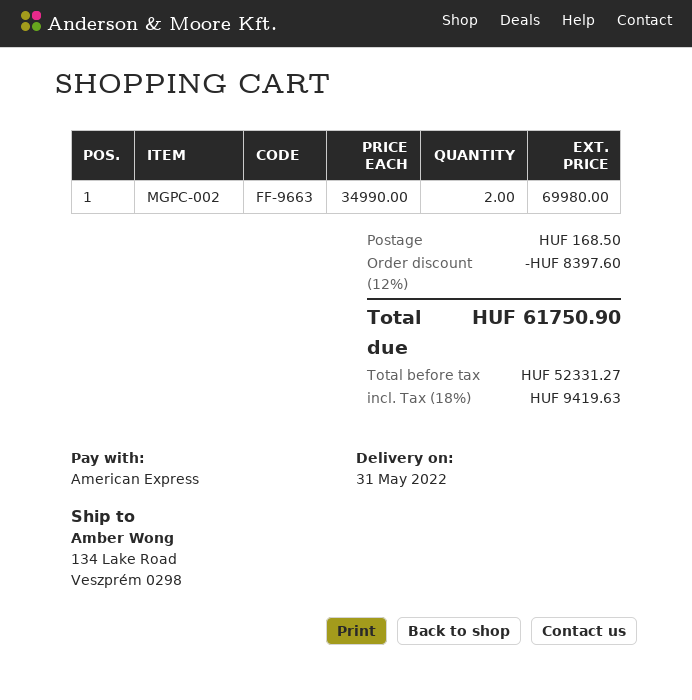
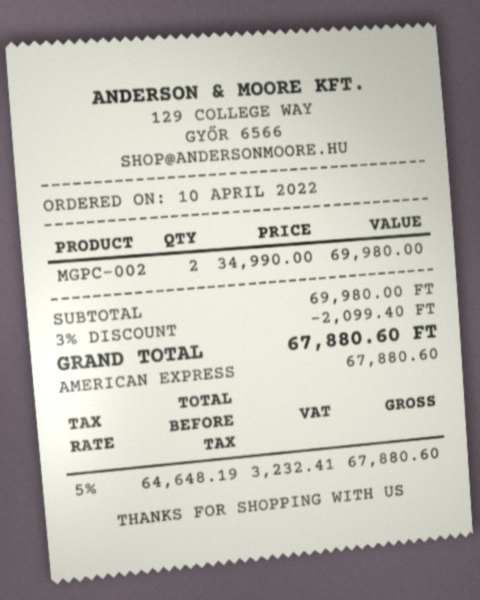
discount: 12% = 8397.60 -> 3% = 2099.40
shipping: 168.50 -> none
net: 52331.27 -> 64648.19
tax: 18% = 9419.63 -> 5% = 3232.41
total: 61750.90 -> 67880.60

